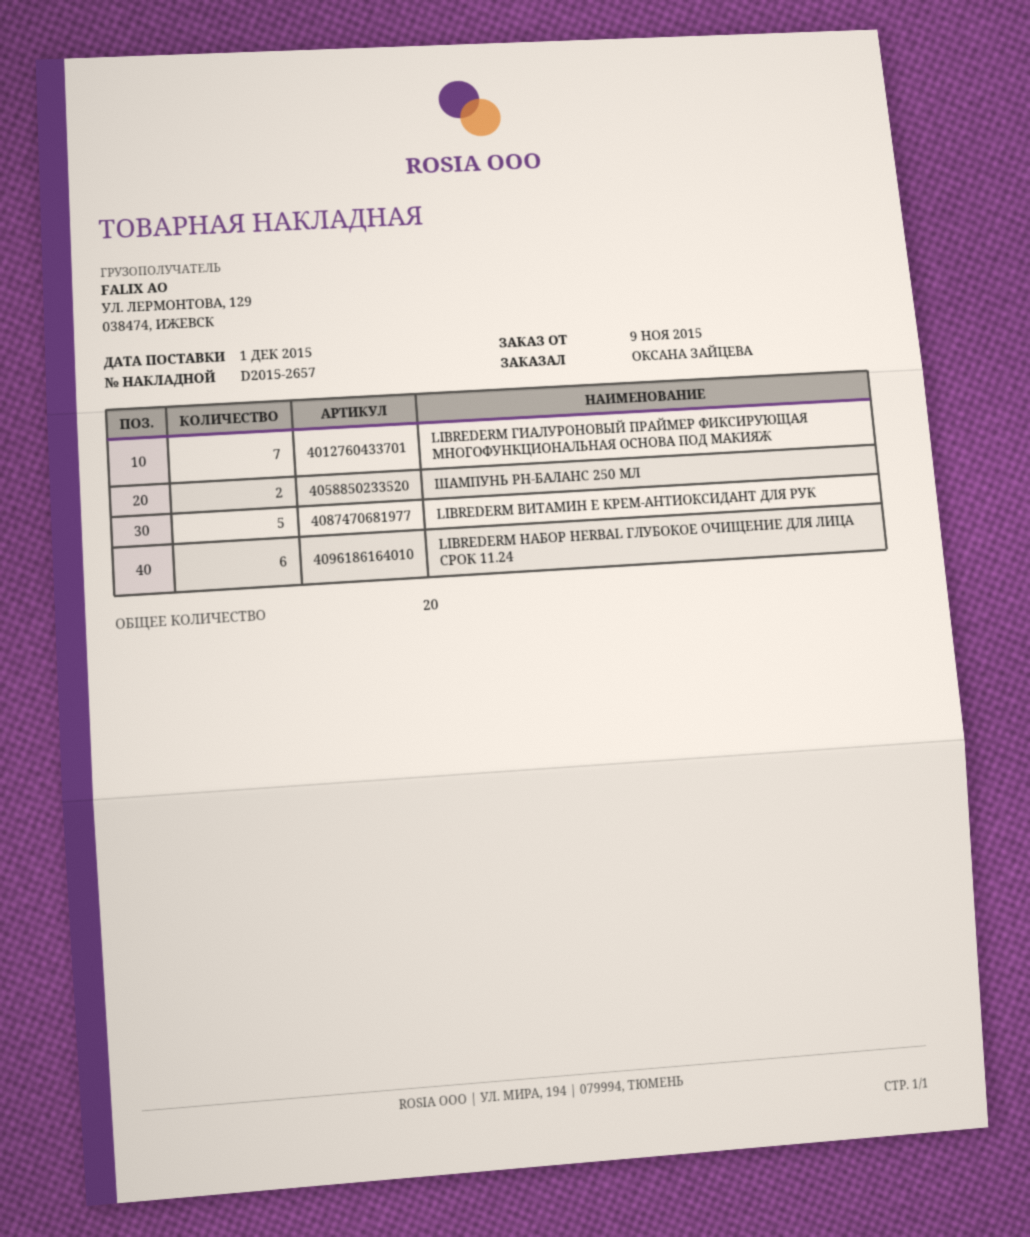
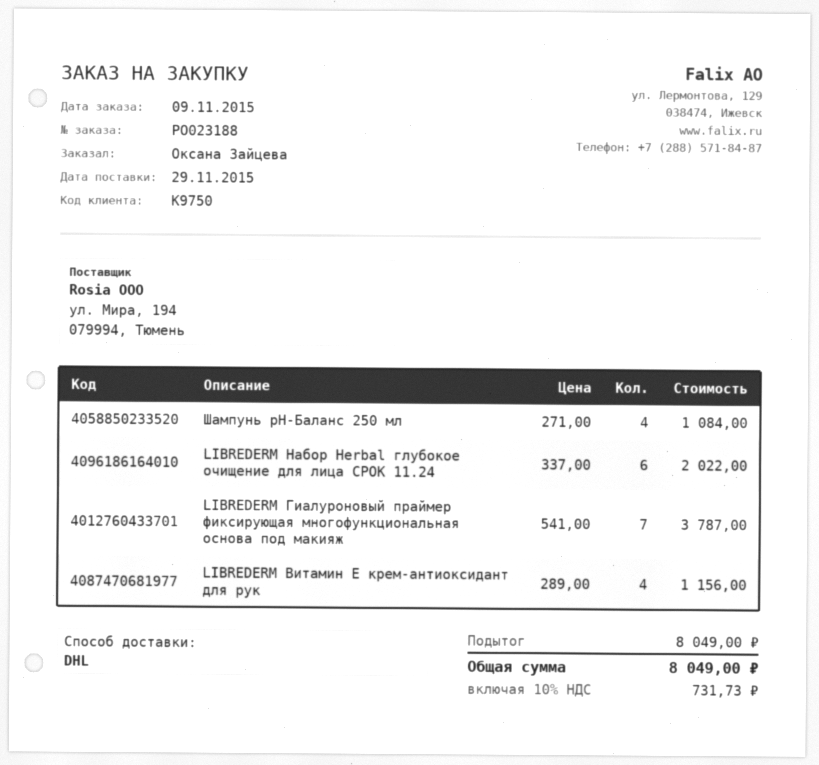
delivery date: 2015-12-01 -> 2015-11-29
ШАМПУНЬ PH-БАЛАНС 250 МЛ: 2 -> 4
LIBREDERM ВИТАМИН Е КРЕМ-АНТИОКСИДАНТ ДЛЯ РУК: 5 -> 4

